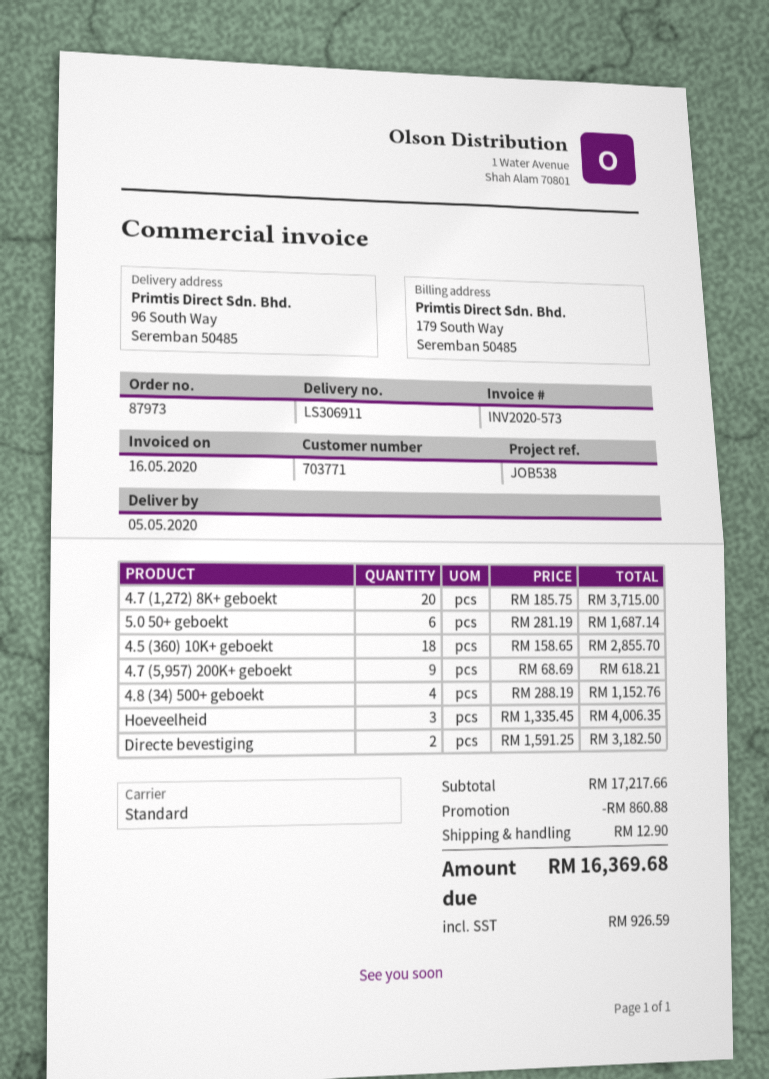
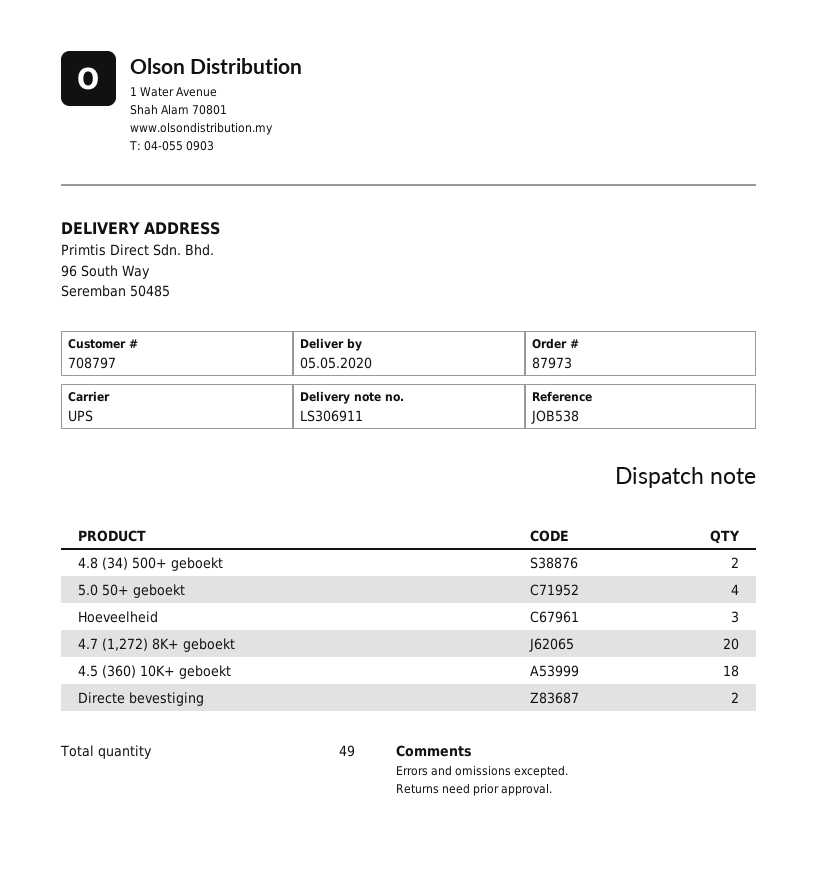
customer number: 703771 -> 708797
shipping method: standard -> UPS
5.0 50+ geboekt: 6 -> 4
4.7 (5,957) 200K+ geboekt: 9 -> none
4.8 (34) 500+ geboekt: 4 -> 2

